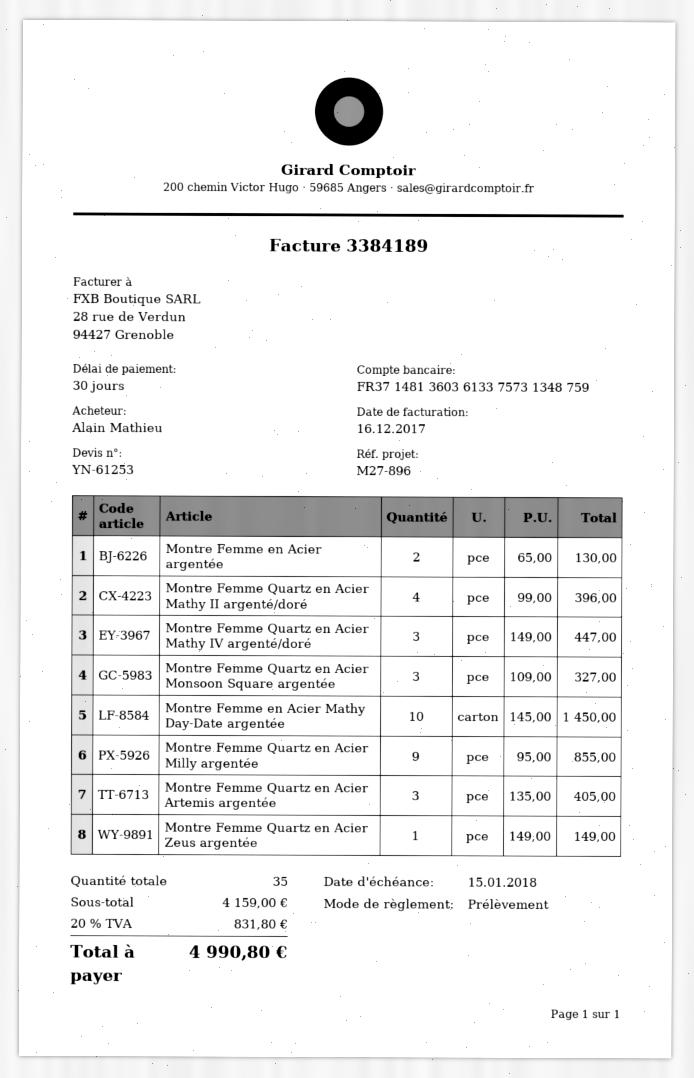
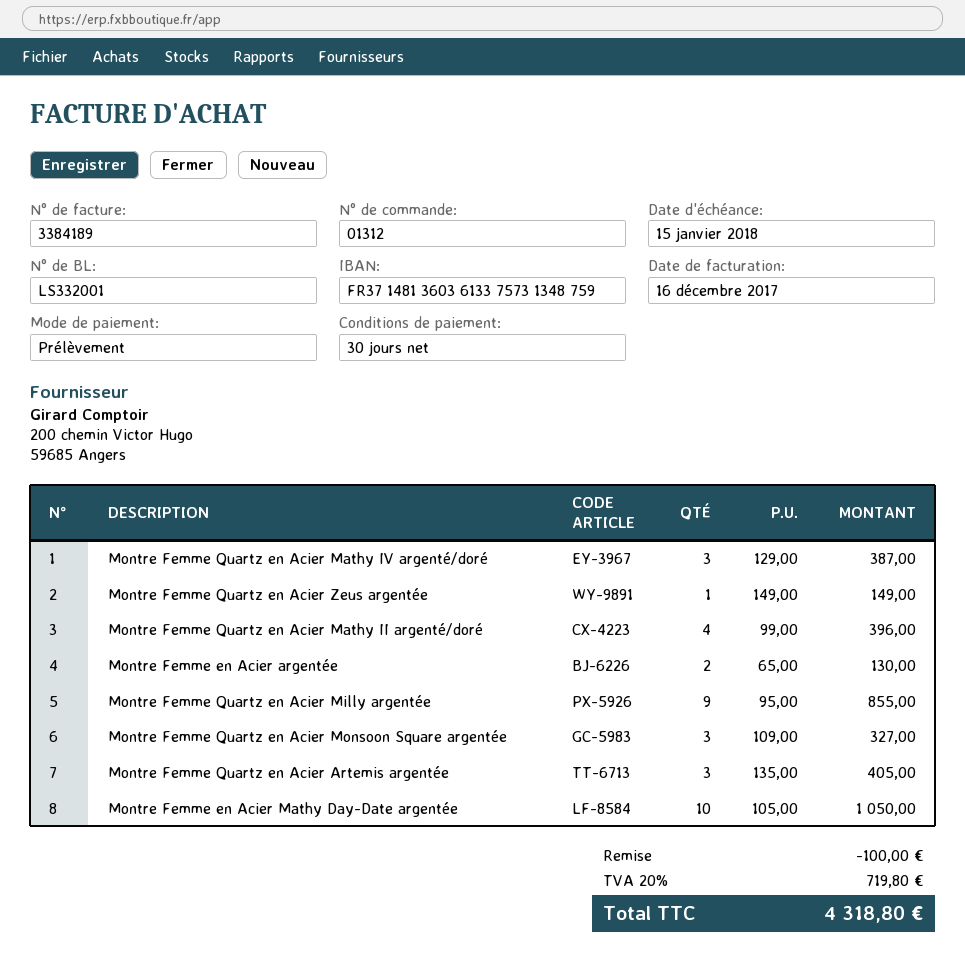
Montre Femme Quartz en Acier Mathy IV argenté/doré: 3 x 149.00 = 447.00 -> 3 x 129.00 = 387.00
Montre Femme en Acier Mathy Day-Date argentée: 10 x 145.00 = 1450.00 -> 10 x 105.00 = 1050.00
discount: none -> 100.00
tax: 20% = 831.80 -> 20% = 719.80
total: 4990.80 -> 4318.80

